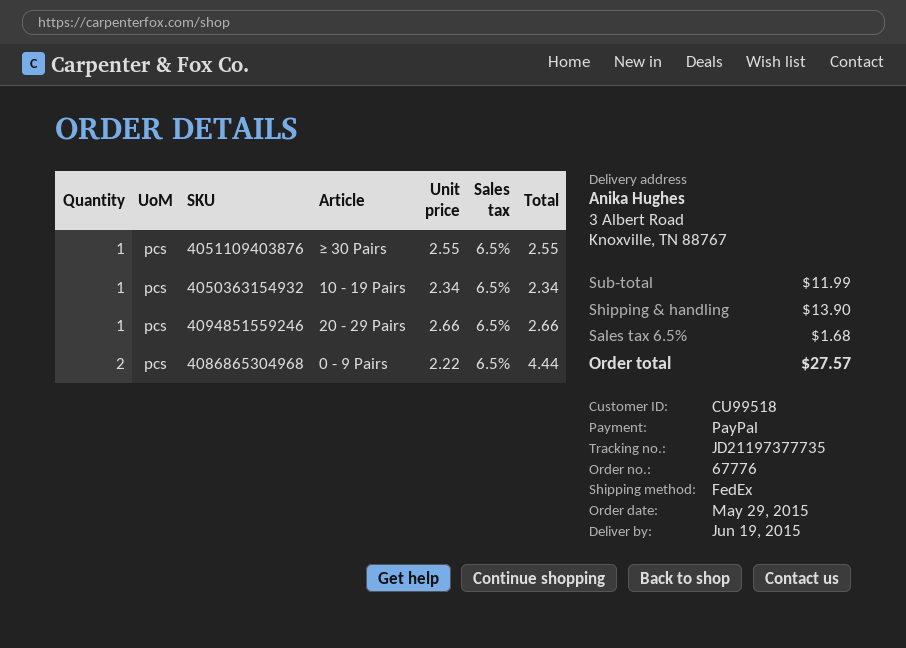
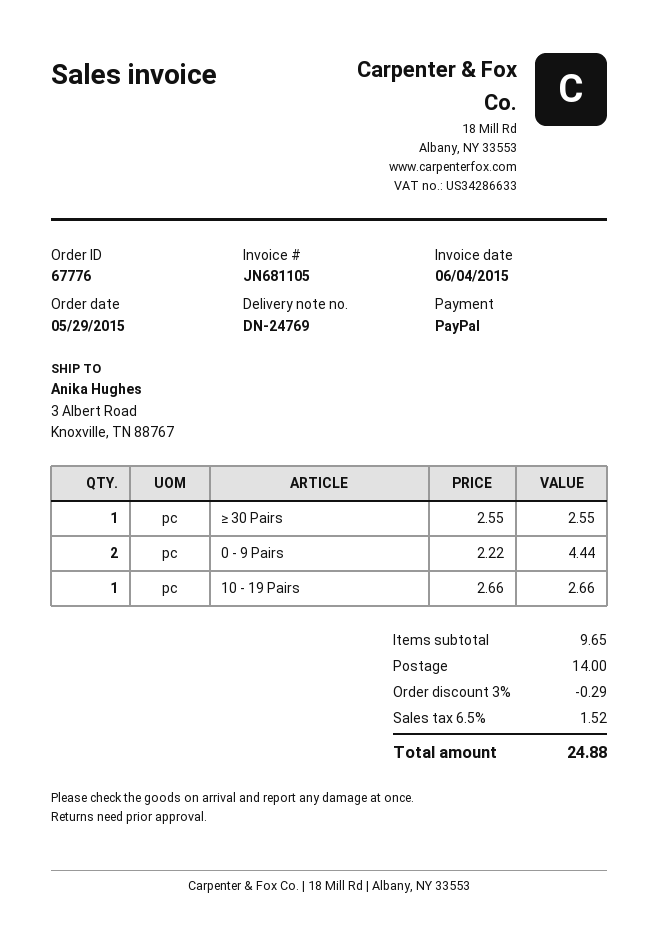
10 - 19 Pairs: 1 x 2.34 = 2.34 -> 1 x 2.66 = 2.66
20 - 29 Pairs: 1 x 2.66 = 2.66 -> none
subtotal: 11.99 -> 9.65
discount: none -> 3% = 0.29
shipping: 13.90 -> 14.00
tax: 6.5% = 1.68 -> 6.5% = 1.52
total: 27.57 -> 24.88

